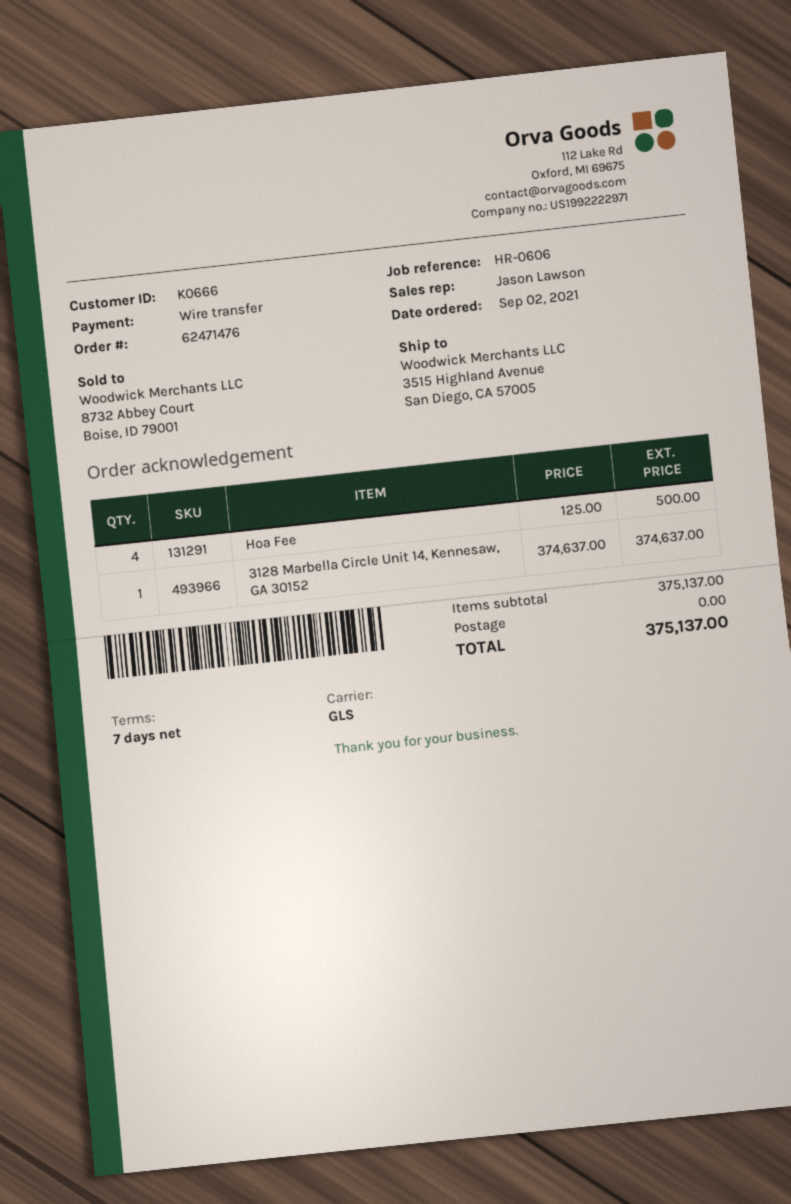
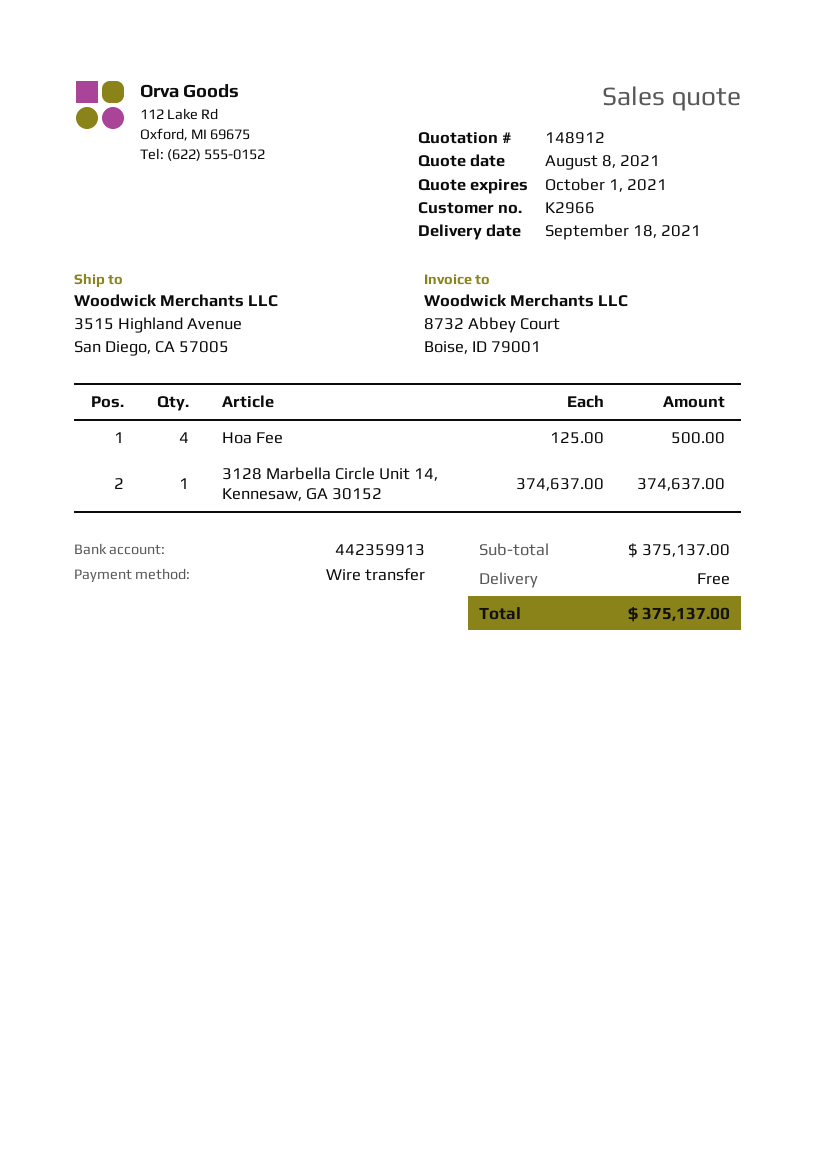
customer number: K0666 -> K2966

